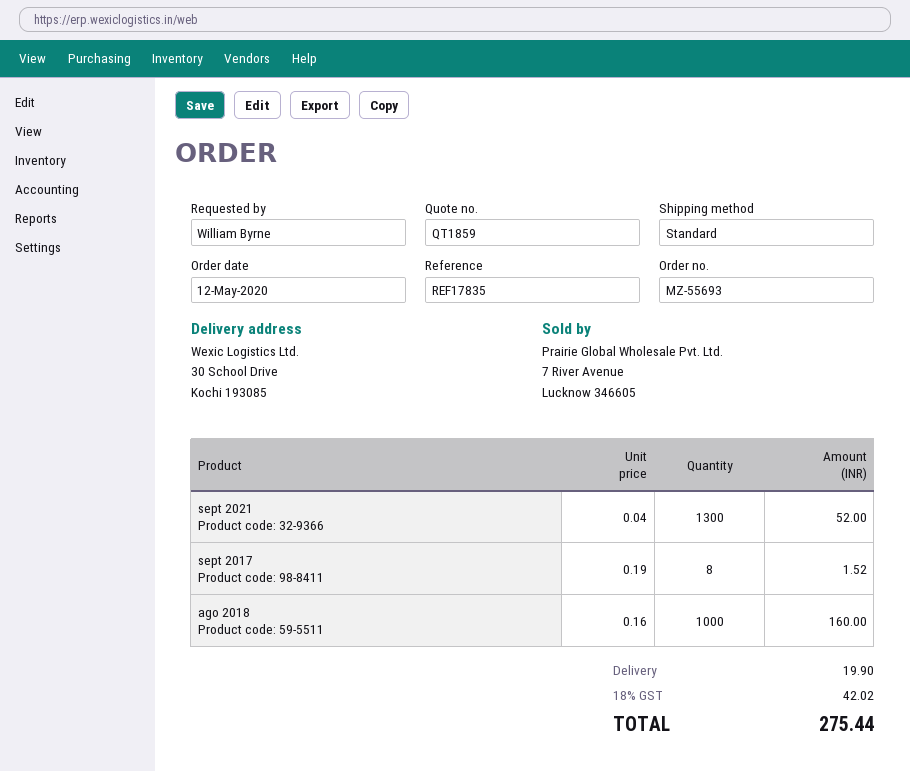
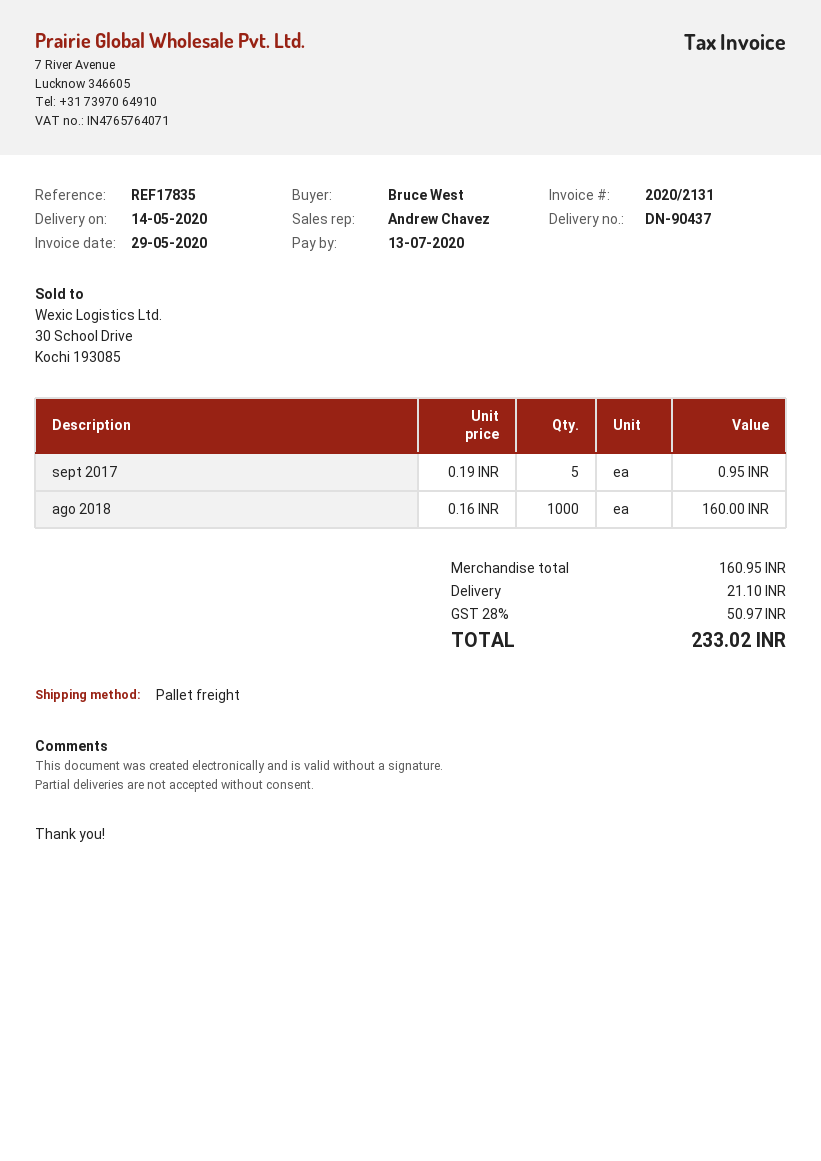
ordered by: William Byrne -> Bruce West
shipping method: standard -> pallet freight
sept 2021: 1300 x 0.04 = 52.00 -> none
sept 2017: 8 x 0.19 = 1.52 -> 5 x 0.19 = 0.95
shipping: 19.90 -> 21.10
tax: 18% = 42.02 -> 28% = 50.97
total: 275.44 -> 233.02

